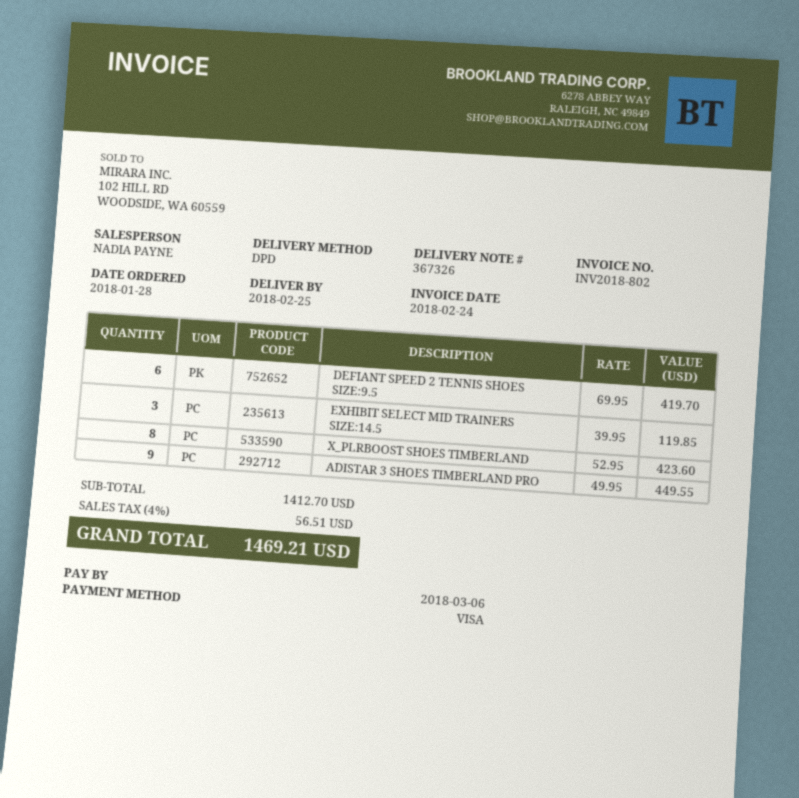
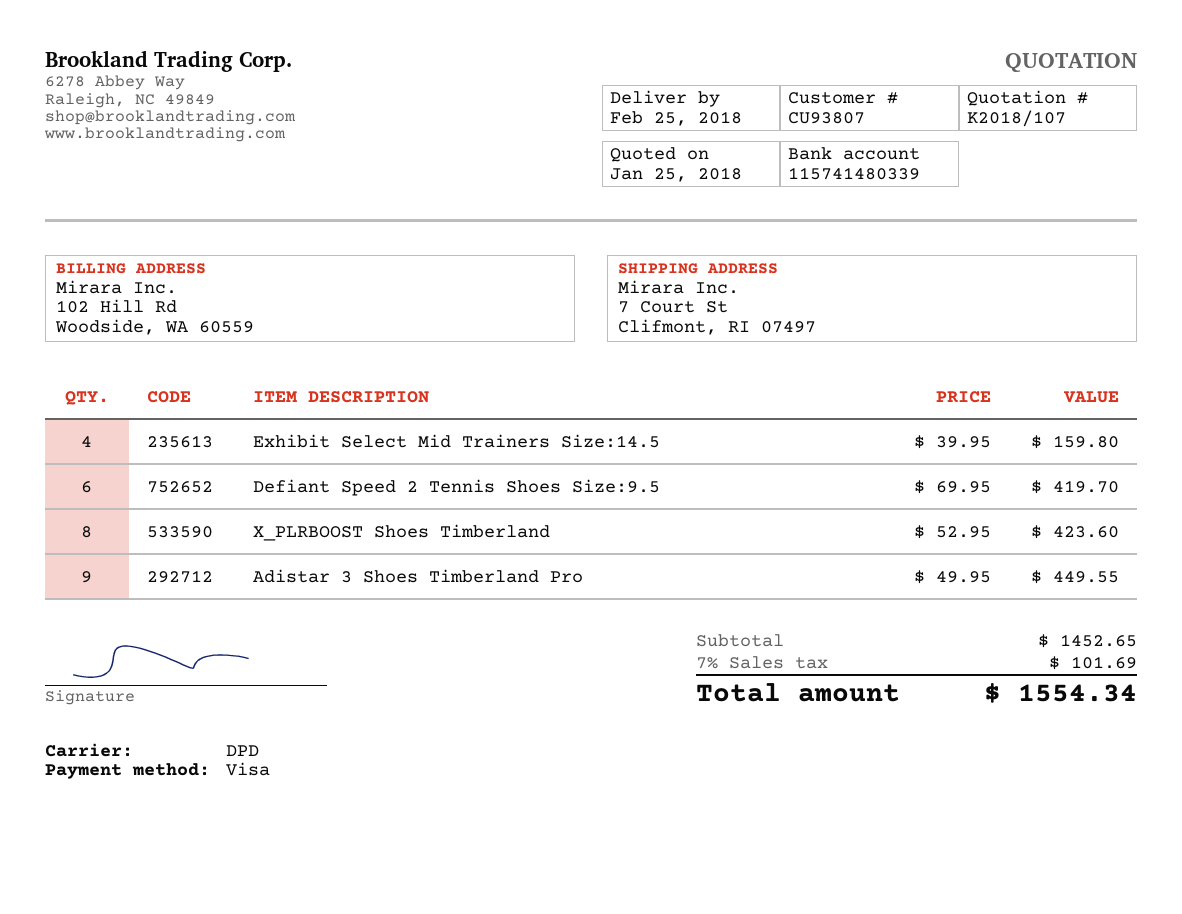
EXHIBIT SELECT MID TRAINERS SIZE:14.5: 3 x 39.95 = 119.85 -> 4 x 39.95 = 159.80
subtotal: 1412.70 -> 1452.65
tax: 4% = 56.51 -> 7% = 101.69
total: 1469.21 -> 1554.34

